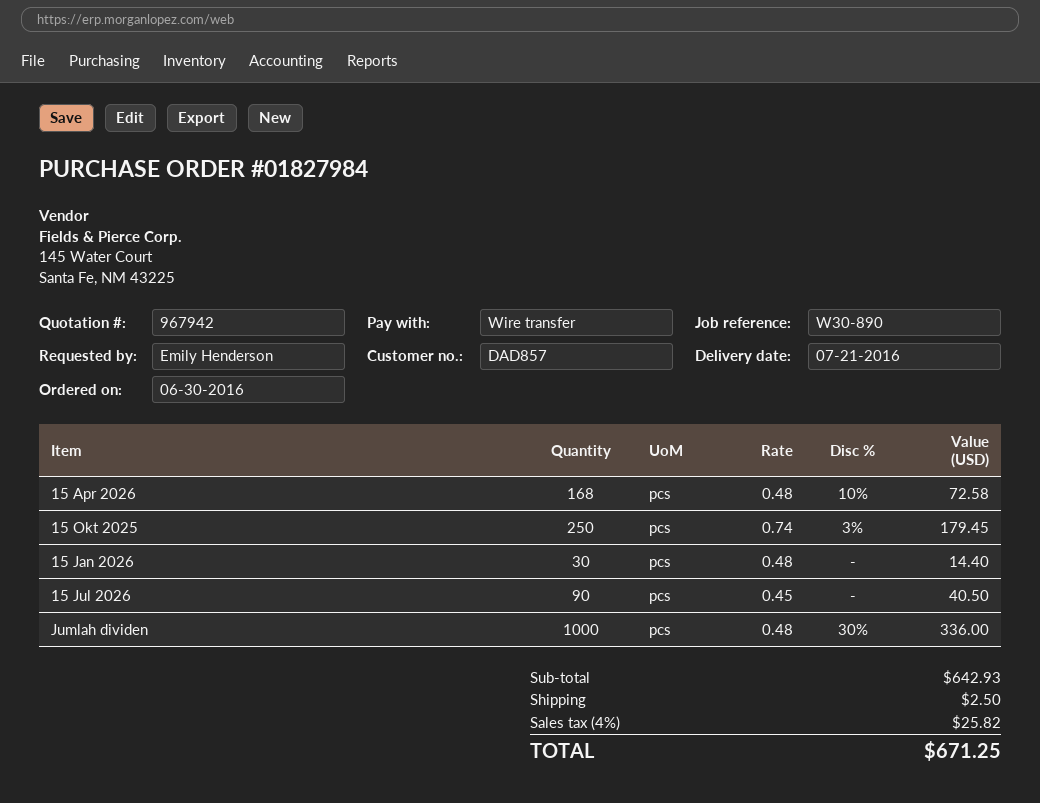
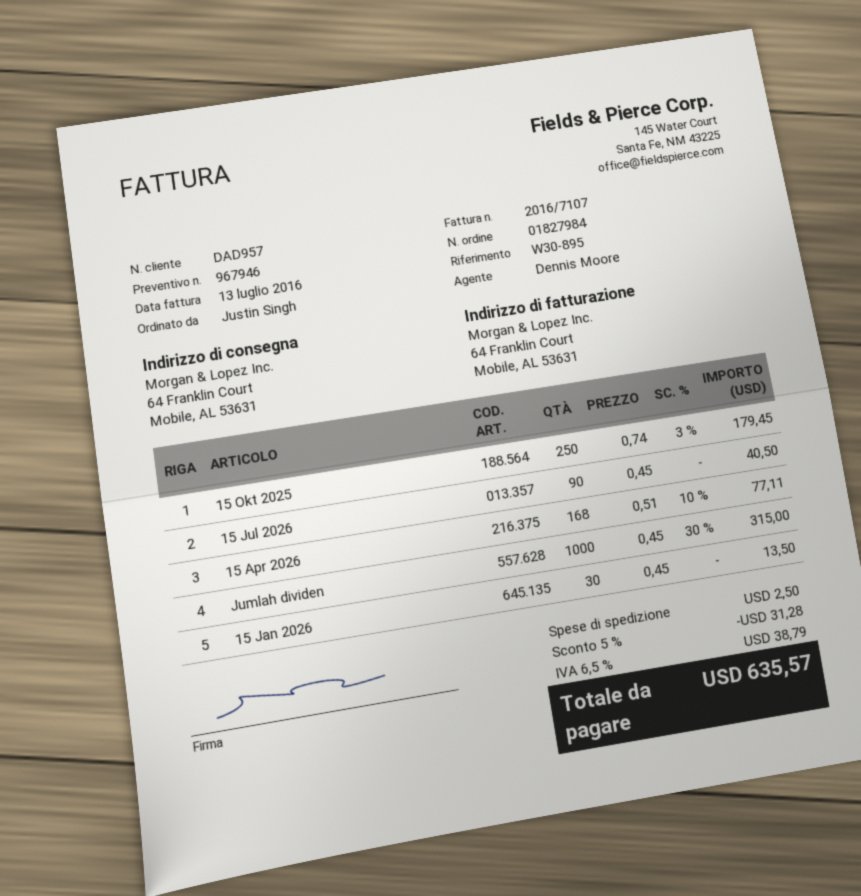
quote number: 967942 -> 967946
customer number: DAD857 -> DAD957
reference: W30-890 -> W30-895
ordered by: Emily Henderson -> Justin Singh
15 Apr 2026: 168 x 0.48 - 10% = 72.58 -> 168 x 0.51 - 10% = 77.11
15 Jan 2026: 30 x 0.48 = 14.40 -> 30 x 0.45 = 13.50
Jumlah dividen: 1000 x 0.48 - 30% = 336.00 -> 1000 x 0.45 - 30% = 315.00
discount: none -> 5% = 31.28
tax: 4% = 25.82 -> 6.5% = 38.79
total: 671.25 -> 635.57

